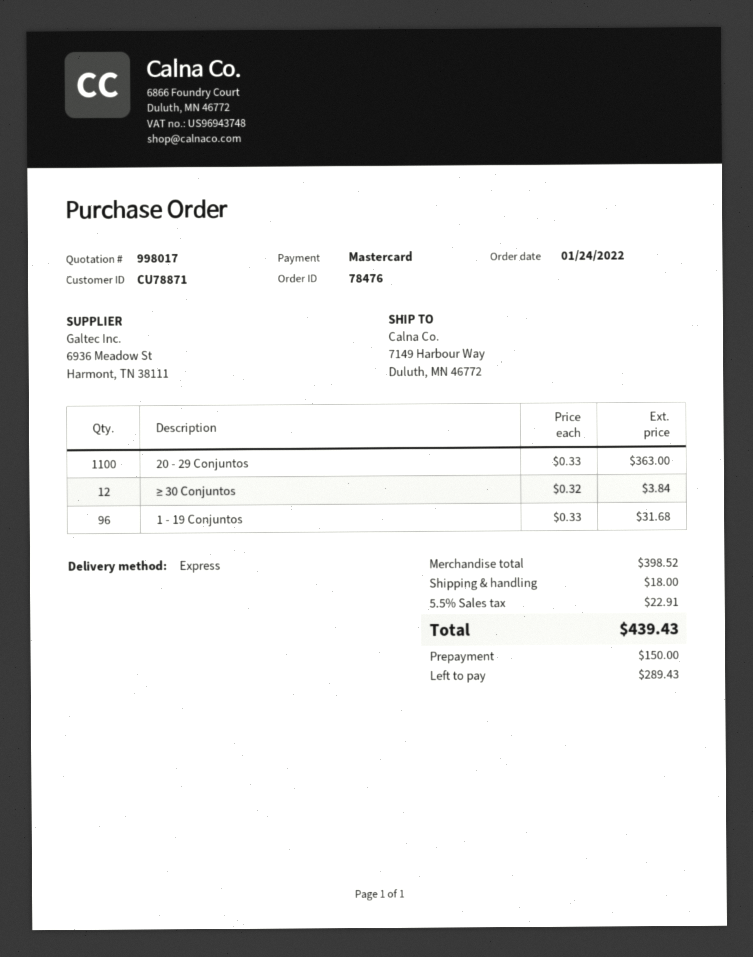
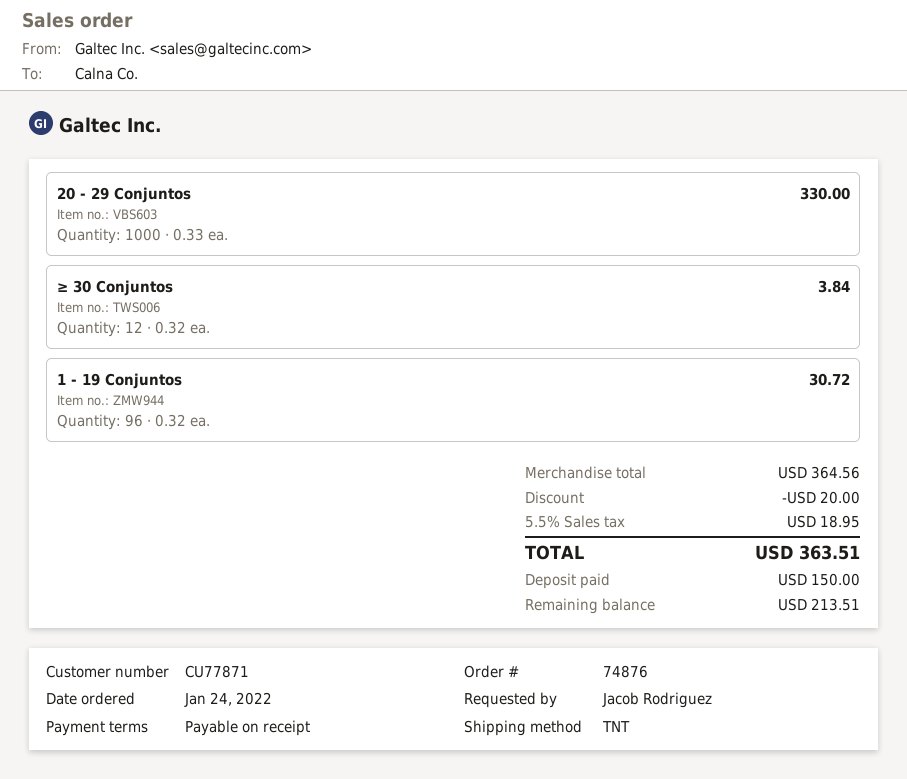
order number: 78476 -> 74876
customer number: CU78871 -> CU77871
shipping method: express -> TNT
20 - 29 Conjuntos: 1100 x 0.33 = 363.00 -> 1000 x 0.33 = 330.00
1 - 19 Conjuntos: 96 x 0.33 = 31.68 -> 96 x 0.32 = 30.72
subtotal: 398.52 -> 364.56
discount: none -> 20.00
shipping: 18.00 -> none
tax: 5.5% = 22.91 -> 5.5% = 18.95
total: 439.43 -> 363.51
balance: 289.43 -> 213.51

